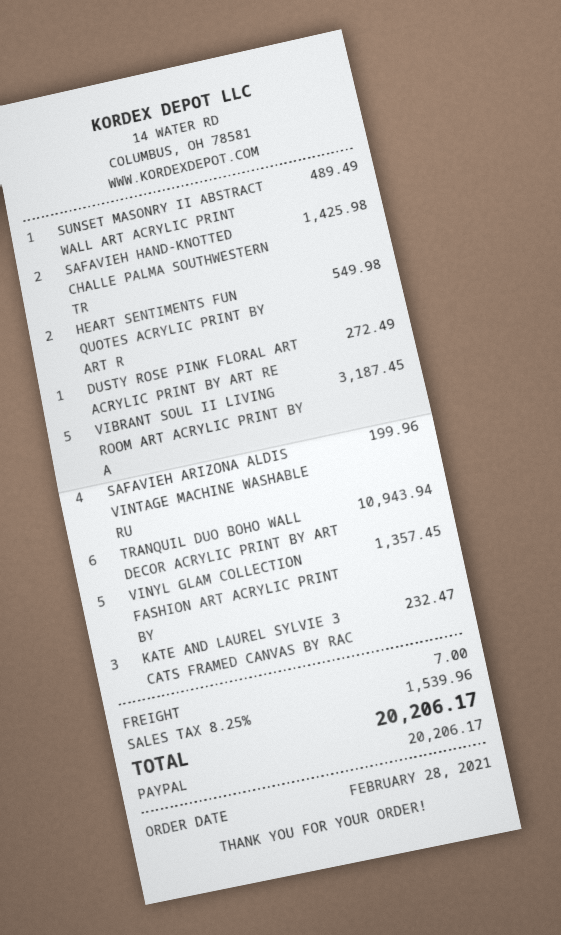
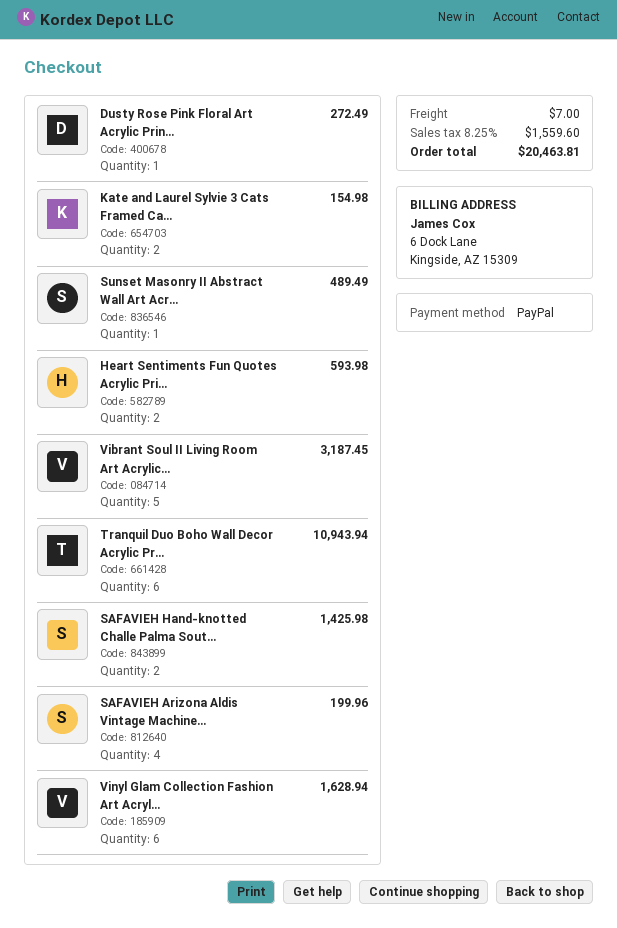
HEART SENTIMENTS FUN QUOTES ACRYLIC PRINT BY ART R: 2 for 549.98 -> 2 for 593.98
VINYL GLAM COLLECTION FASHION ART ACRYLIC PRINT BY: 5 for 1357.45 -> 6 for 1628.94
KATE AND LAUREL SYLVIE 3 CATS FRAMED CANVAS BY RAC: 3 for 232.47 -> 2 for 154.98
tax: 8.25% = 1539.96 -> 8.25% = 1559.60
total: 20206.17 -> 20463.81

